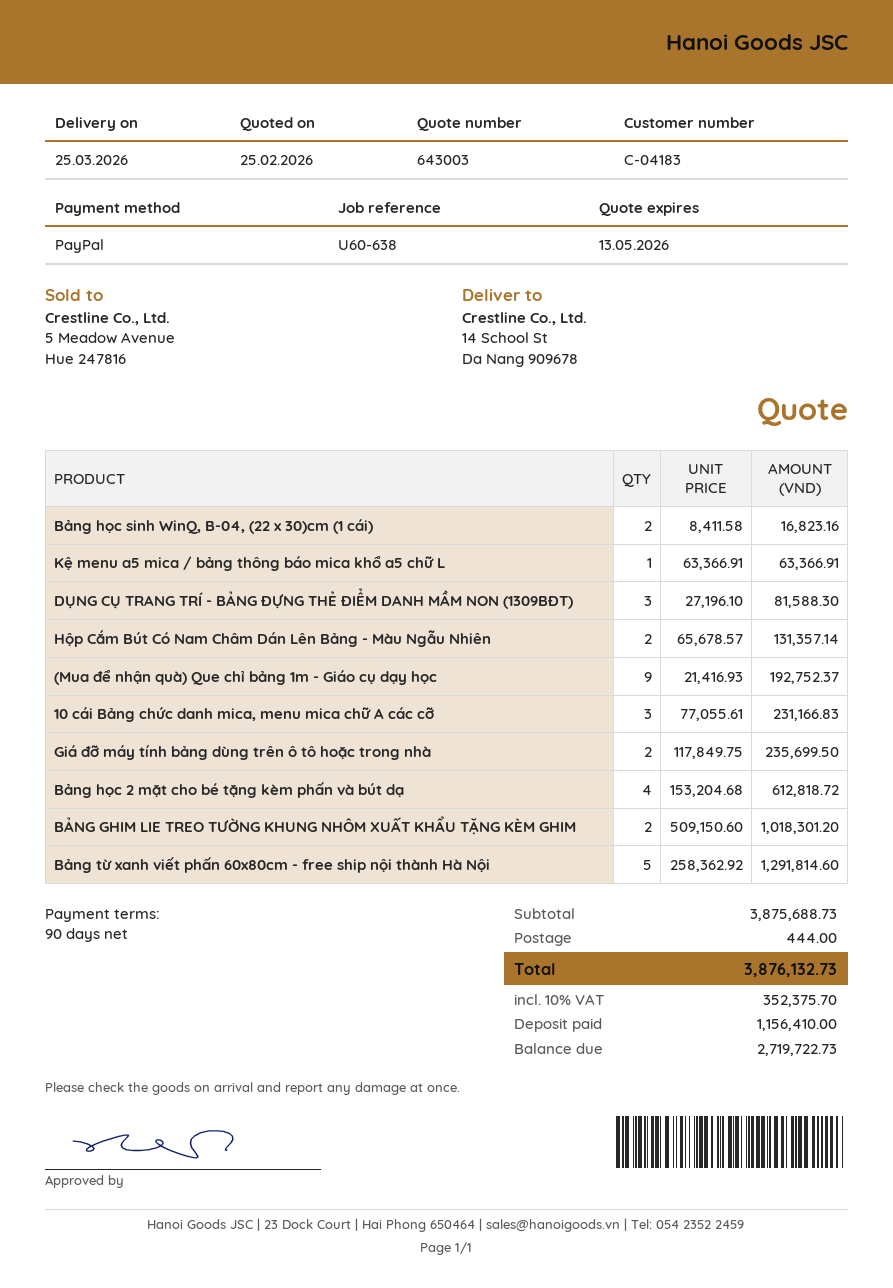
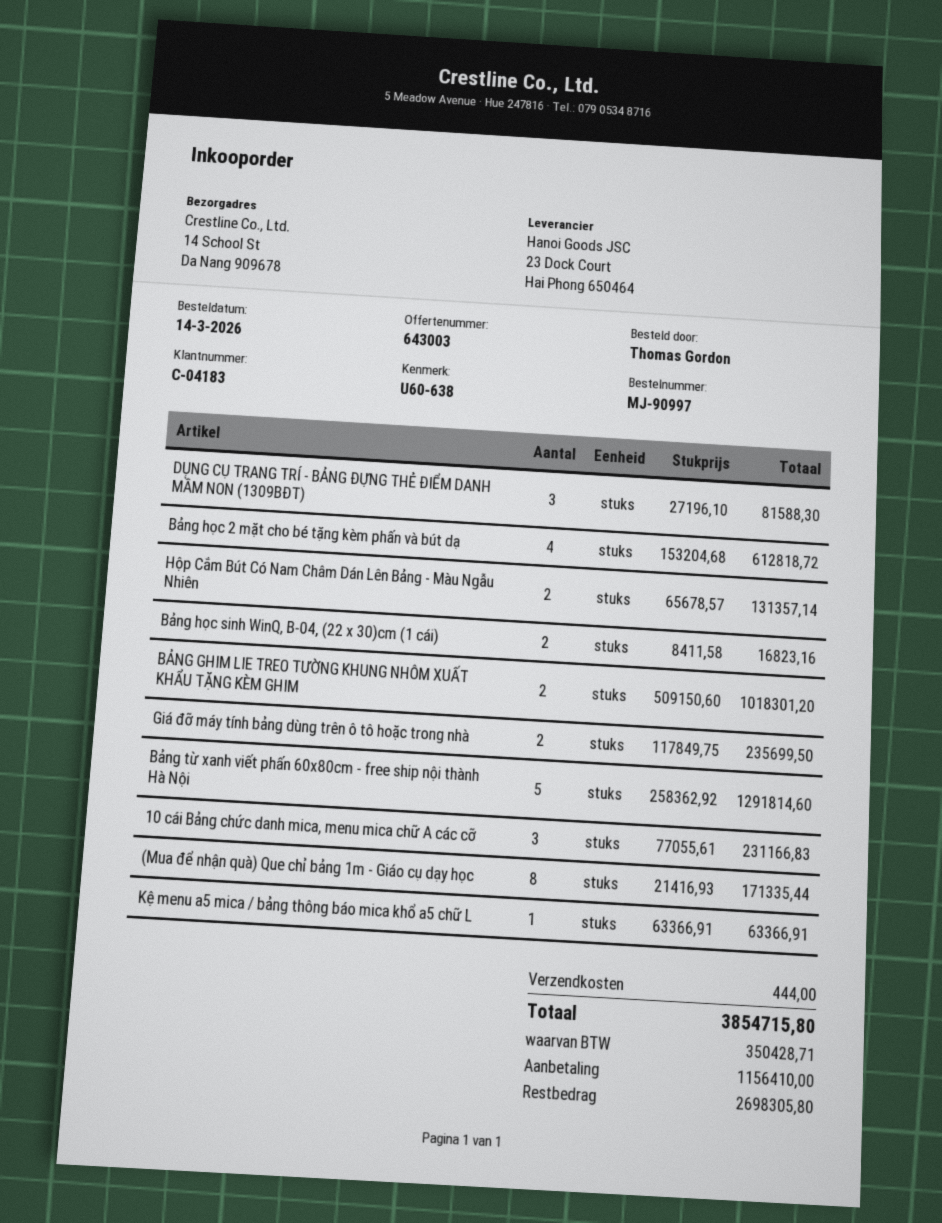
(Mua để nhận quà) Que chỉ bảng 1m - Giáo cụ dạy học: 9 x 21416.93 = 192752.37 -> 8 x 21416.93 = 171335.44
tax: 352375.70 -> 350428.71
total: 3876132.73 -> 3854715.80
balance: 2719722.73 -> 2698305.80

